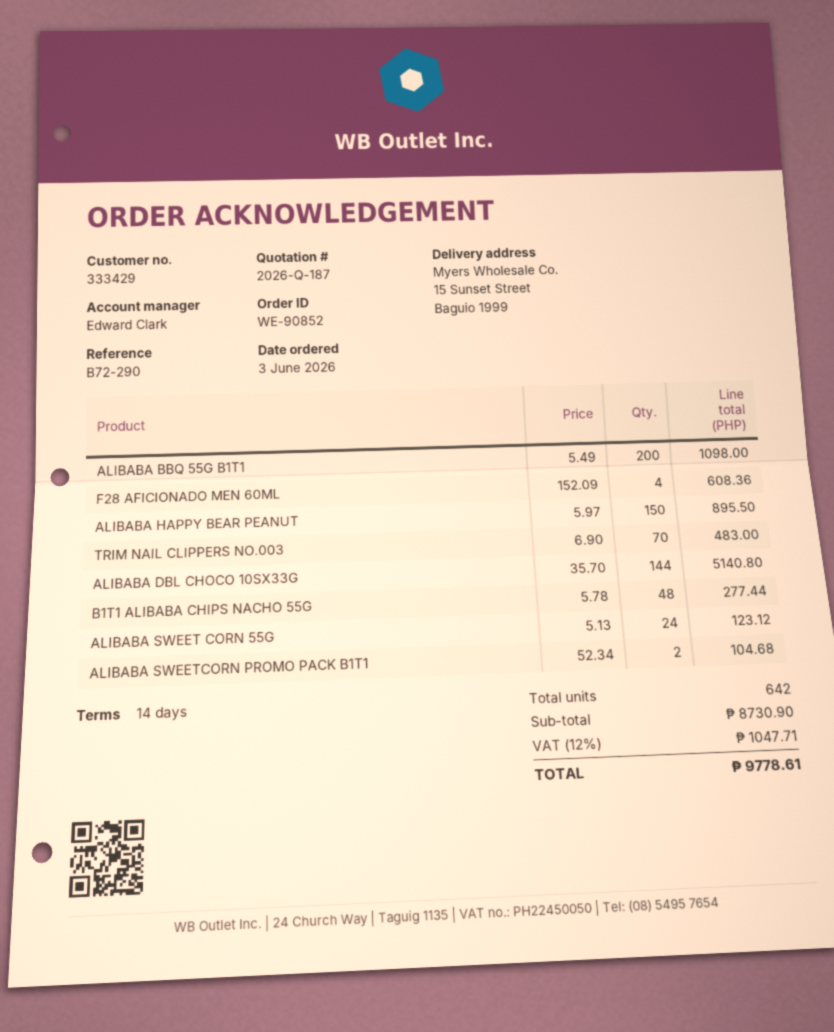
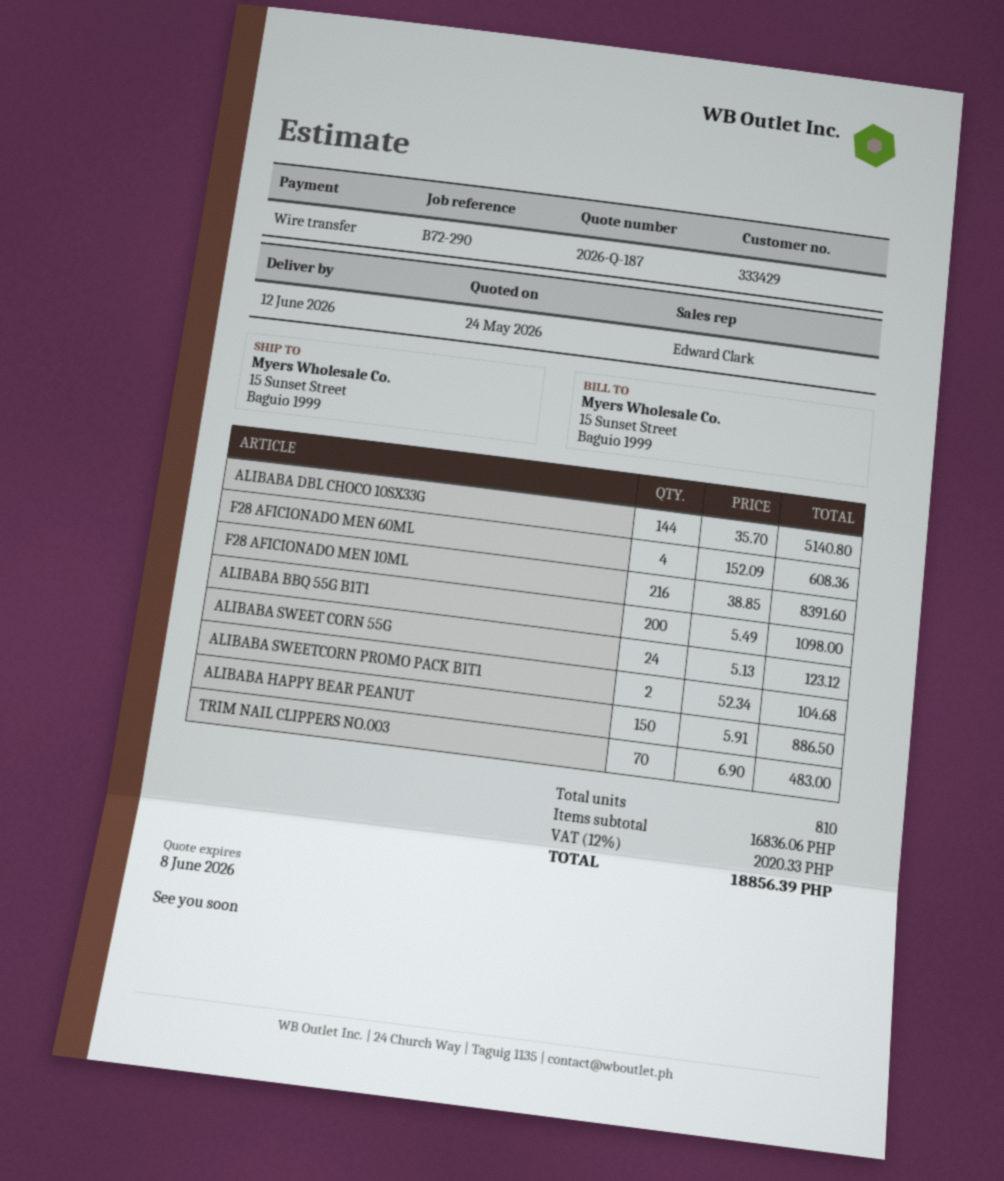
ALIBABA HAPPY BEAR PEANUT: 150 x 5.97 = 895.50 -> 150 x 5.91 = 886.50
B1T1 ALIBABA CHIPS NACHO 55G: 48 x 5.78 = 277.44 -> none
F28 AFICIONADO MEN 10ML: none -> 216 x 38.85 = 8391.60
total quantity: 642 -> 810
subtotal: 8730.90 -> 16836.06
tax: 12% = 1047.71 -> 12% = 2020.33
total: 9778.61 -> 18856.39

